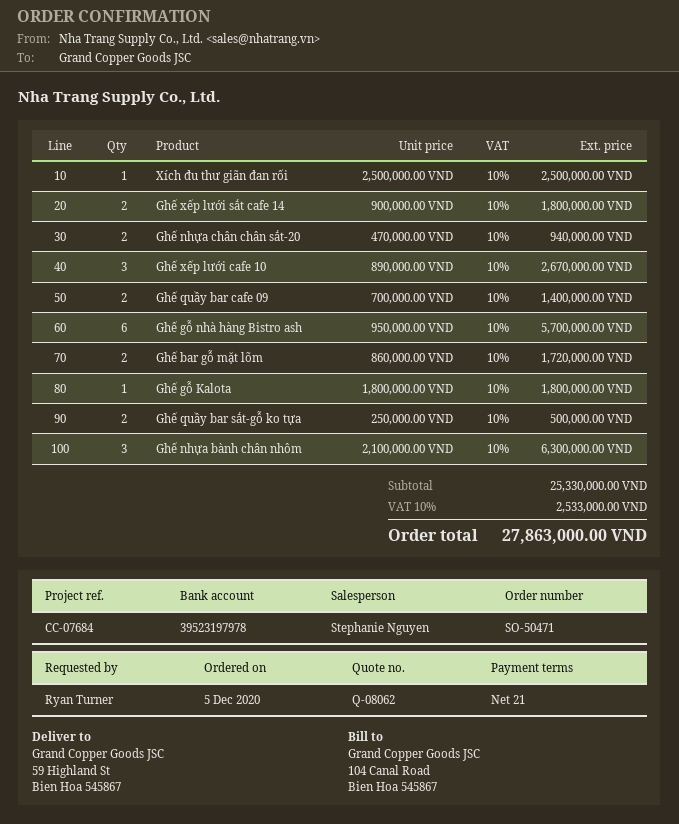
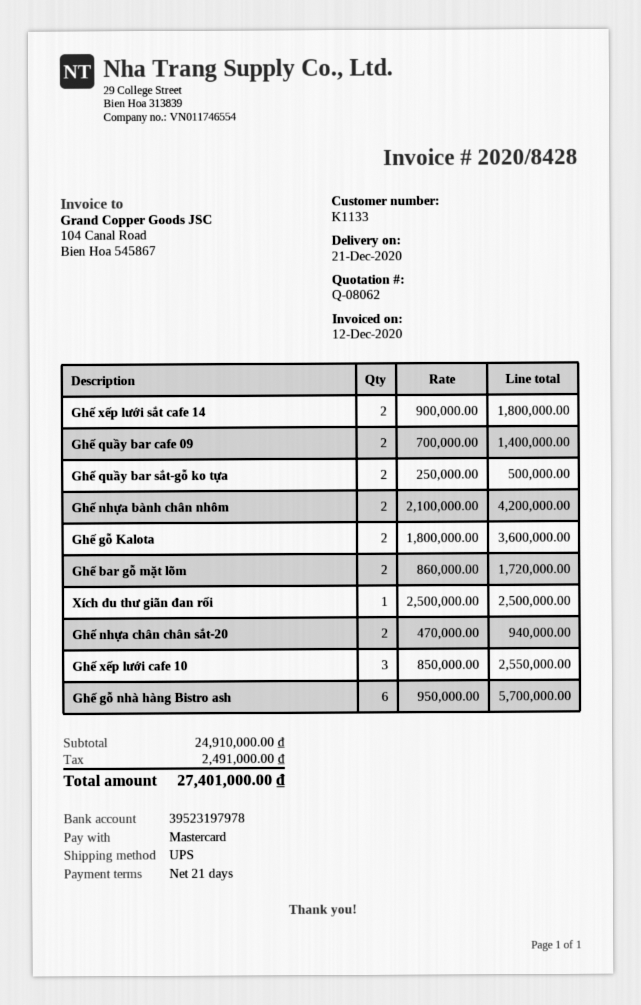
Ghế xếp lưới cafe 10: 3 x 890000.00 = 2670000.00 -> 3 x 850000.00 = 2550000.00
Ghế gỗ Kalota: 1 x 1800000.00 = 1800000.00 -> 2 x 1800000.00 = 3600000.00
Ghế nhựa bành chân nhôm: 3 x 2100000.00 = 6300000.00 -> 2 x 2100000.00 = 4200000.00
subtotal: 25330000.00 -> 24910000.00
tax: 2533000.00 -> 2491000.00
total: 27863000.00 -> 27401000.00

